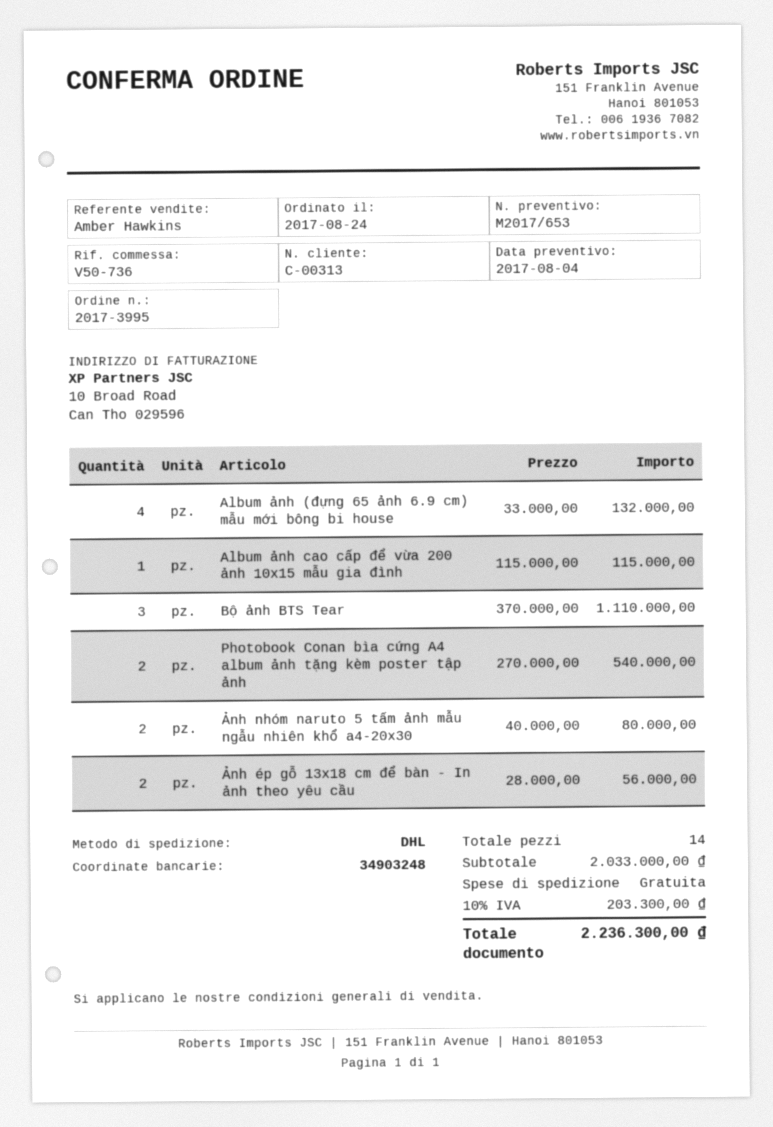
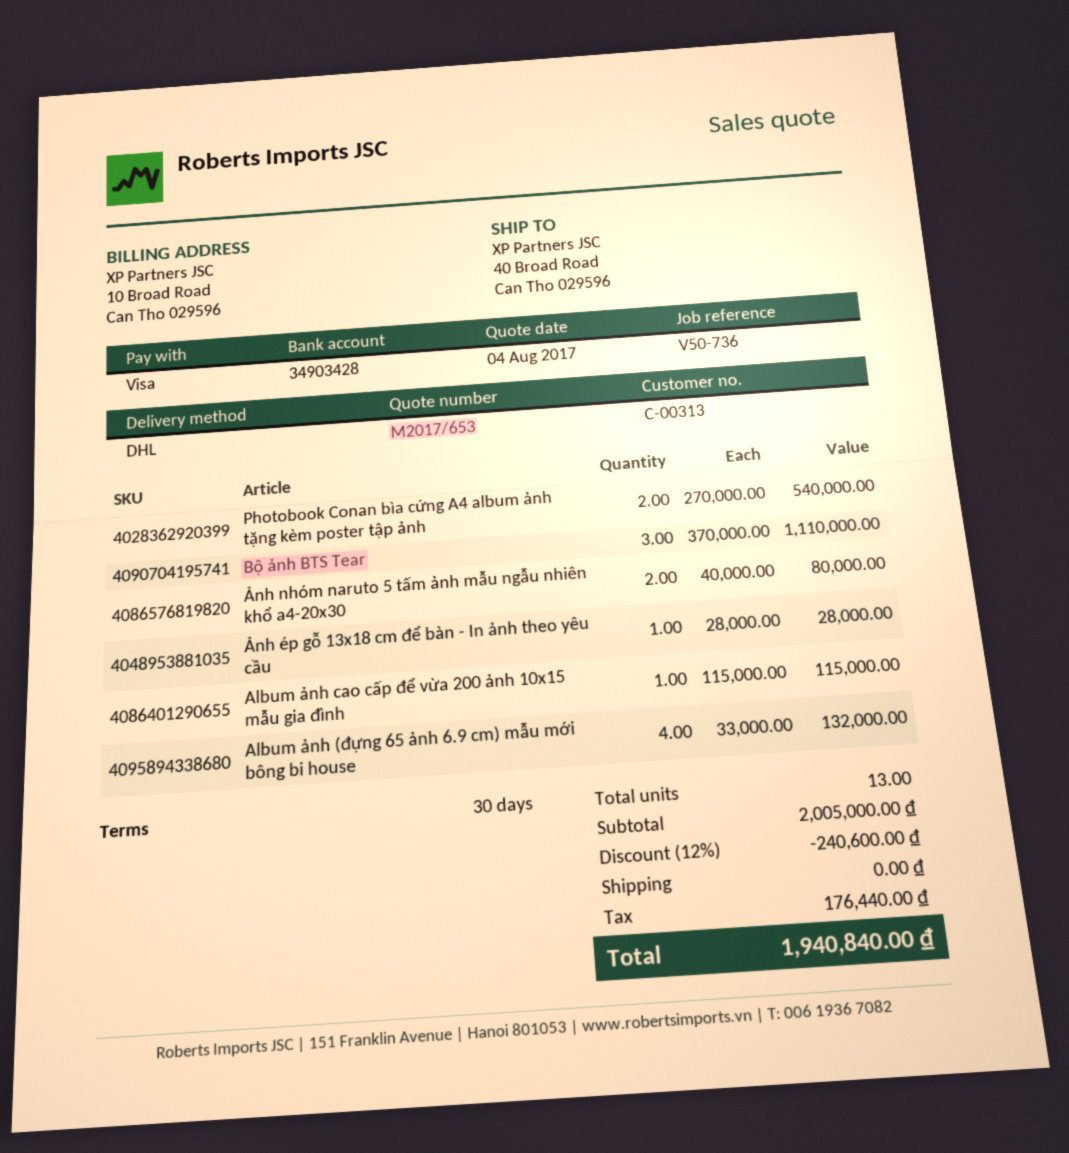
bank account: 34903248 -> 34903428
Ảnh ép gỗ 13x18 cm để bàn - In ảnh theo yêu cầu: 2 x 28000.00 = 56000.00 -> 1 x 28000.00 = 28000.00
total quantity: 14 -> 13
subtotal: 2033000.00 -> 2005000.00
discount: none -> 12% = 240600.00
tax: 203300.00 -> 176440.00
total: 2236300.00 -> 1940840.00

